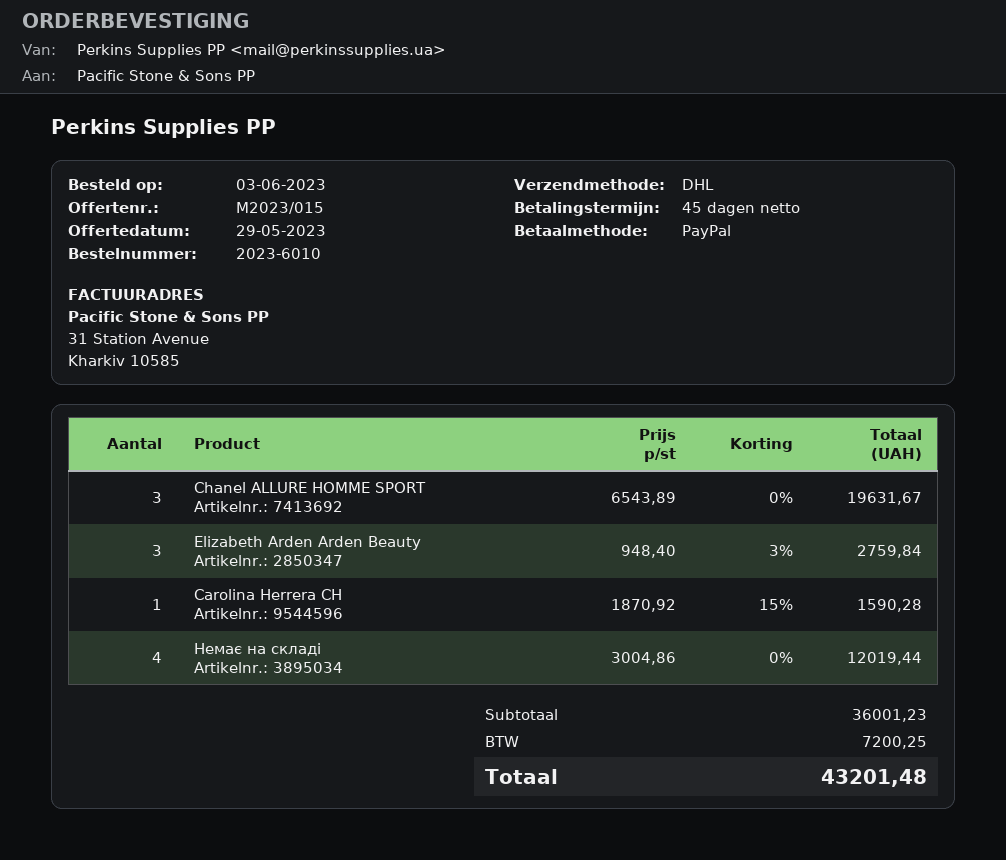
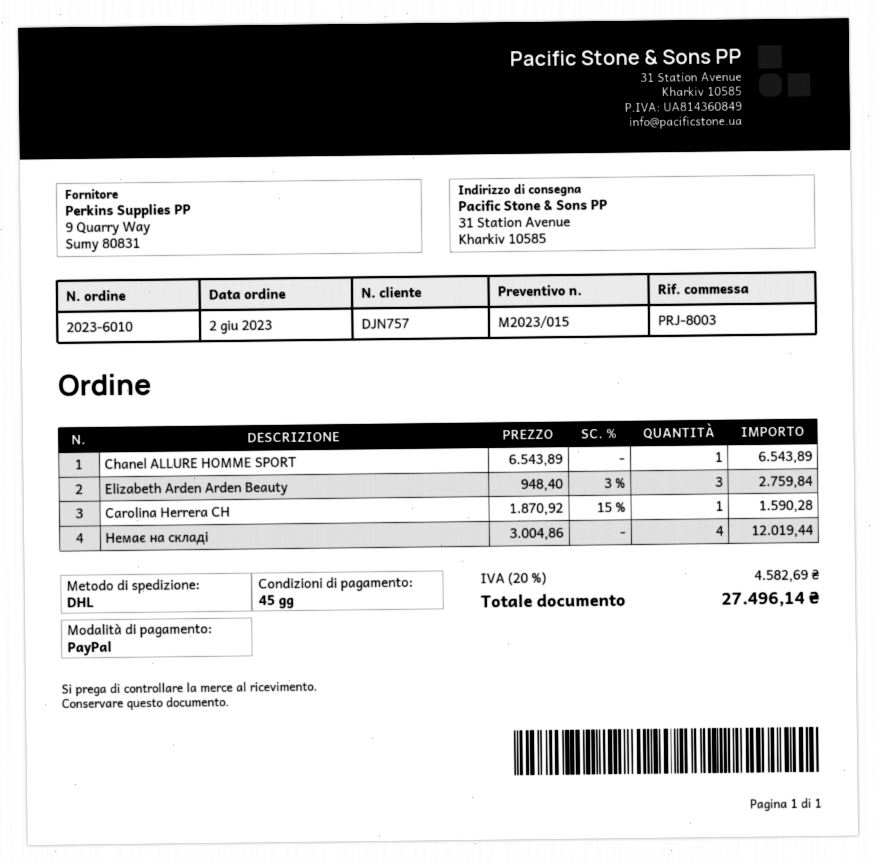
order date: 2023-06-03 -> 2023-06-02
Chanel ALLURE HOMME SPORT: 3 x 6543.89 = 19631.67 -> 1 x 6543.89 = 6543.89
tax: 7200.25 -> 4582.69
total: 43201.48 -> 27496.14

